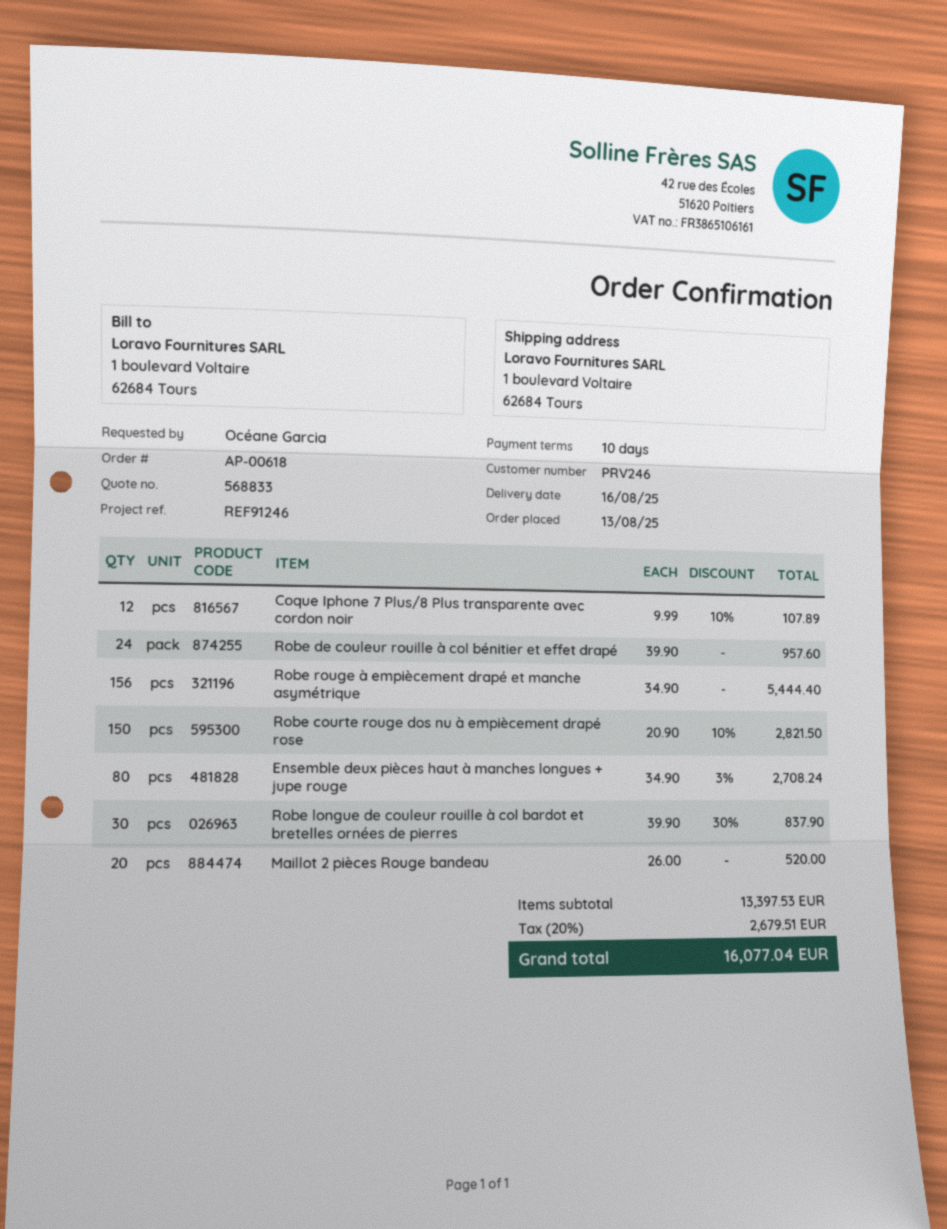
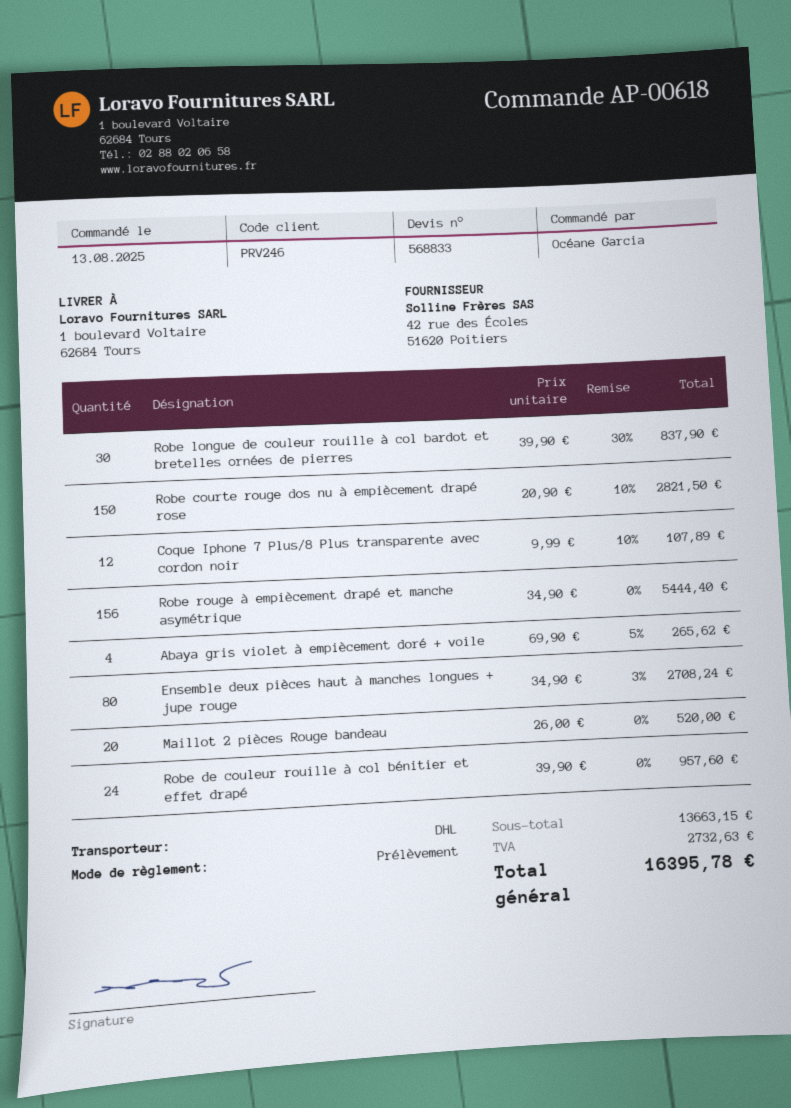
Abaya gris violet à empiècement doré + voile: none -> 4 x 69.90 - 5% = 265.62
subtotal: 13397.53 -> 13663.15
tax: 2679.51 -> 2732.63
total: 16077.04 -> 16395.78

